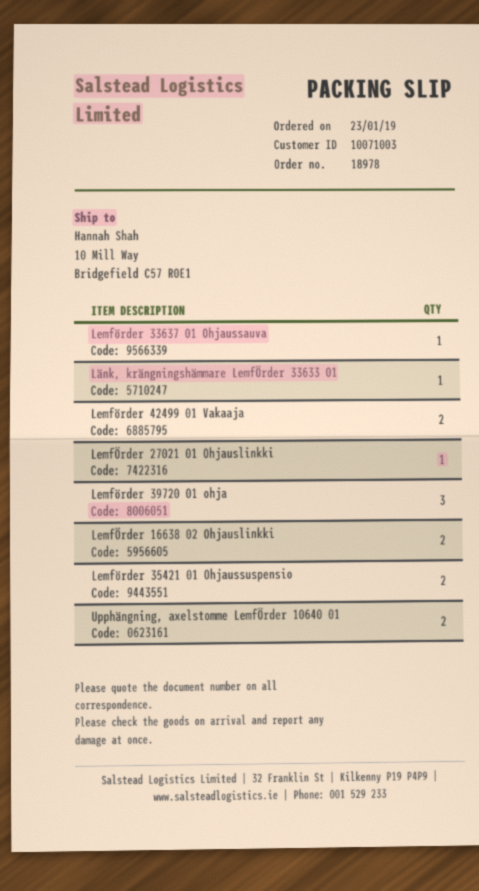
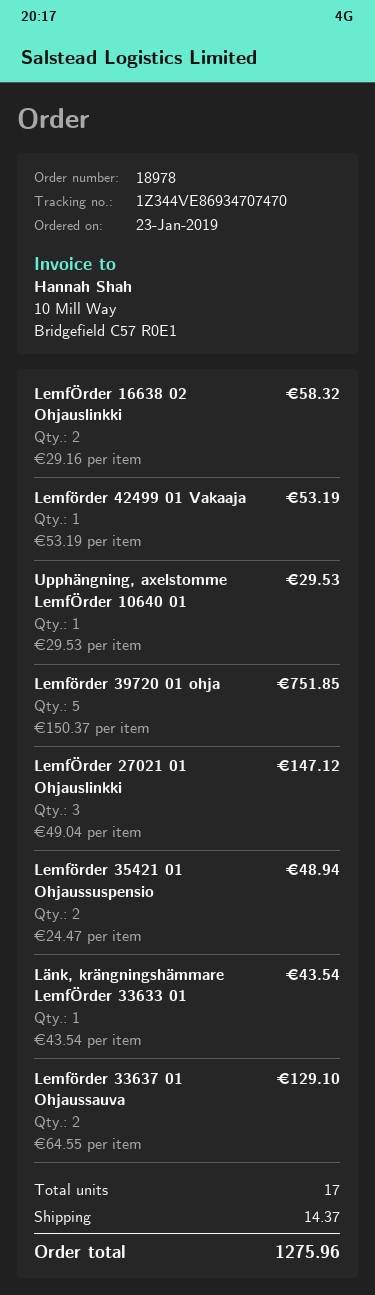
Lemförder 33637 01 Ohjaussauva: 1 -> 2
Lemförder 42499 01 Vakaaja: 2 -> 1
LemfÖrder 27021 01 Ohjauslinkki: 1 -> 3
Lemförder 39720 01 ohja: 3 -> 5
Upphängning, axelstomme LemfÖrder 10640 01: 2 -> 1

